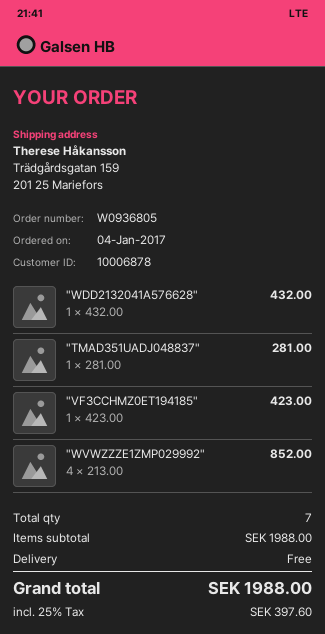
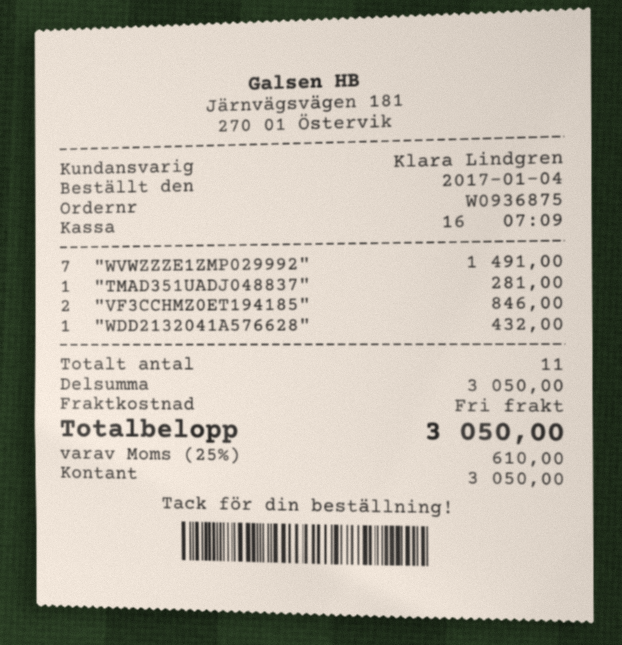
order number: W0936805 -> W0936875
"VF3CCHMZ0ET194185": 1 for 423.00 -> 2 for 846.00
"WVWZZZE1ZMP029992": 4 for 852.00 -> 7 for 1491.00
total quantity: 7 -> 11
subtotal: 1988.00 -> 3050.00
tax: 25% = 397.60 -> 25% = 610.00
total: 1988.00 -> 3050.00

